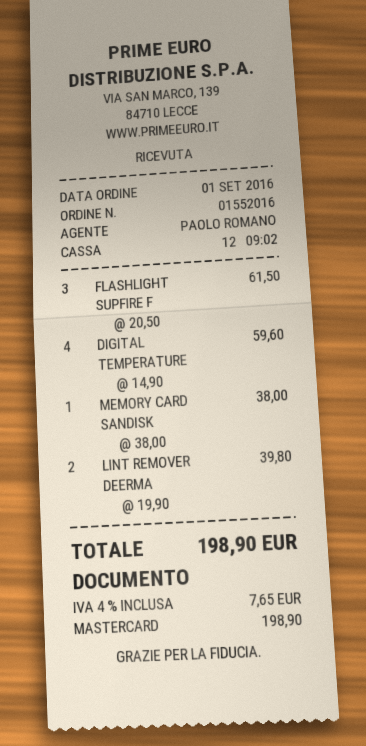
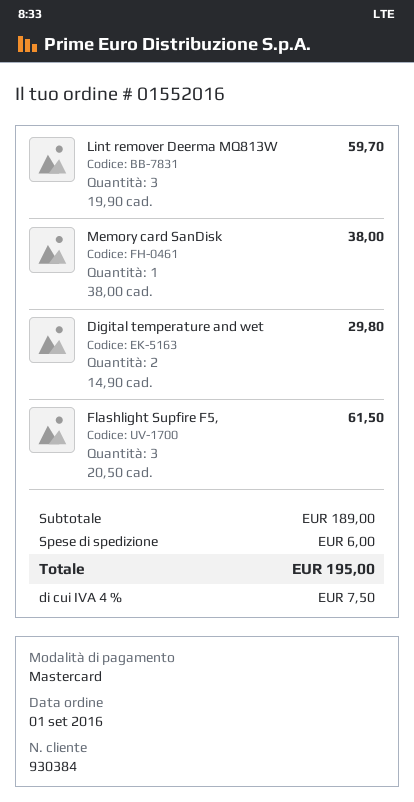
DIGITAL TEMPERATURE: 4 x 14.90 = 59.60 -> 2 x 14.90 = 29.80
LINT REMOVER DEERMA: 2 x 19.90 = 39.80 -> 3 x 19.90 = 59.70
shipping: none -> 6.00
tax: 4% = 7.65 -> 4% = 7.50
total: 198.90 -> 195.00

